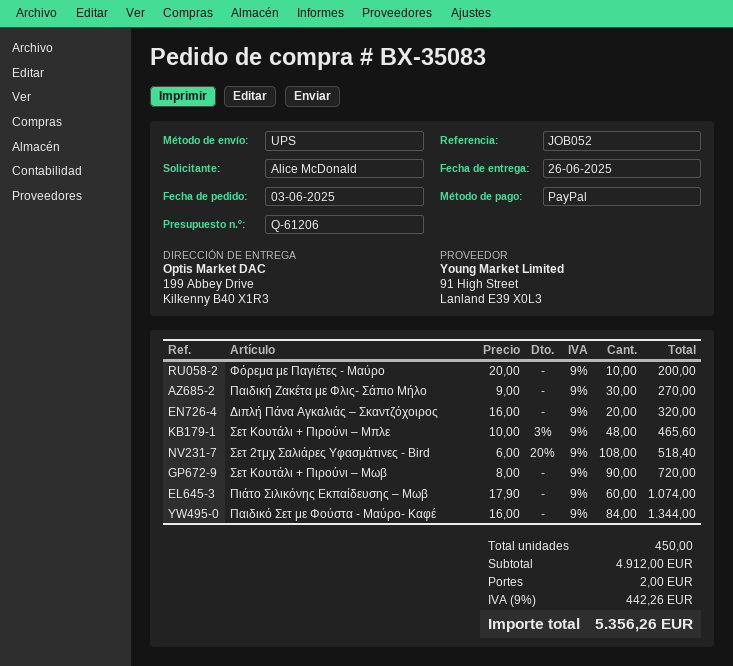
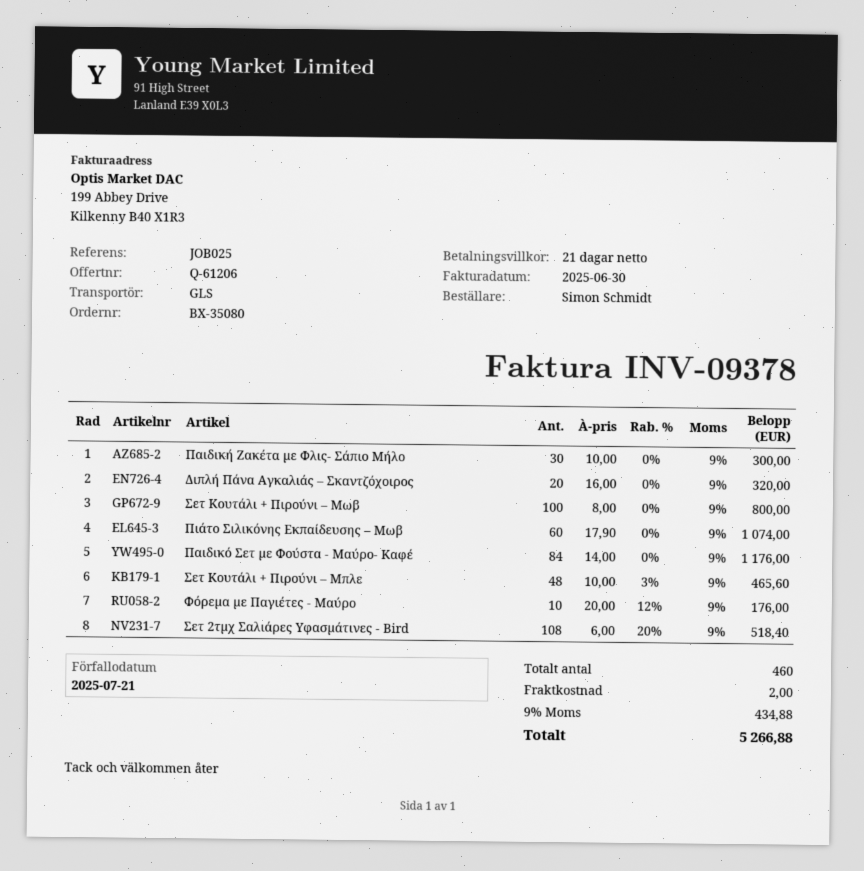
order number: BX-35083 -> BX-35080
reference: JOB052 -> JOB025
ordered by: Alice McDonald -> Simon Schmidt
shipping method: UPS -> GLS
Φόρεμα με Παγιέτες - Μαύρο: 10 x 20.00 = 200.00 -> 10 x 20.00 - 12% = 176.00
Παιδική Ζακέτα με Φλις- Σάπιο Μήλο: 30 x 9.00 = 270.00 -> 30 x 10.00 = 300.00
Σετ Κουτάλι + Πιρούνι – Μωβ: 90 x 8.00 = 720.00 -> 100 x 8.00 = 800.00
Παιδικό Σετ με Φούστα - Μαύρο- Καφέ: 84 x 16.00 = 1344.00 -> 84 x 14.00 = 1176.00
total quantity: 450 -> 460
tax: 9% = 442.26 -> 9% = 434.88
total: 5356.26 -> 5266.88

